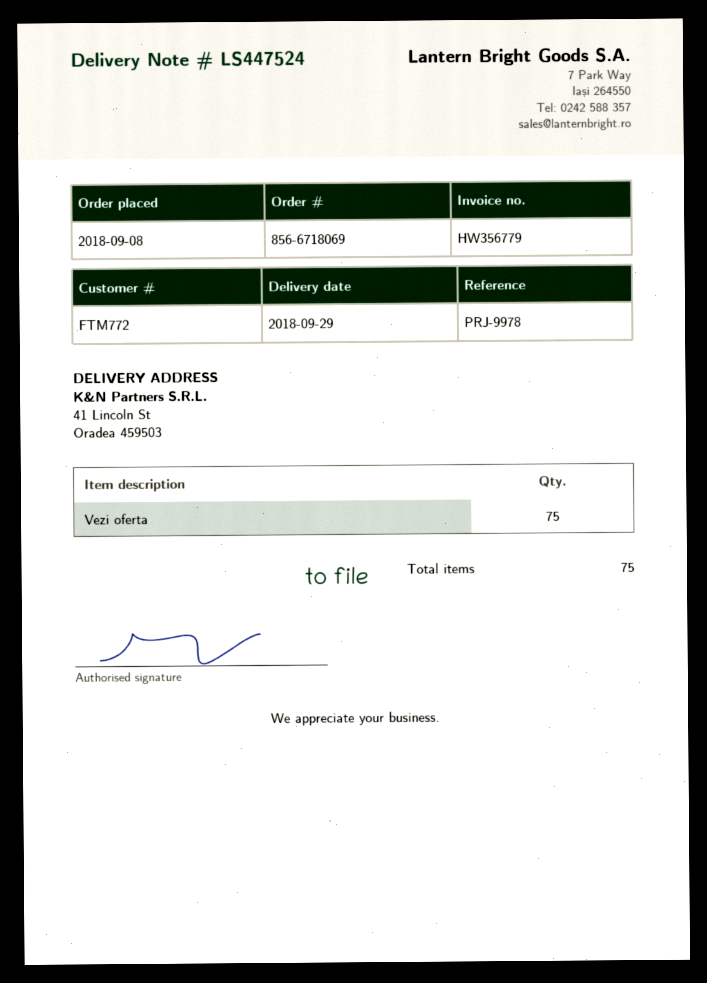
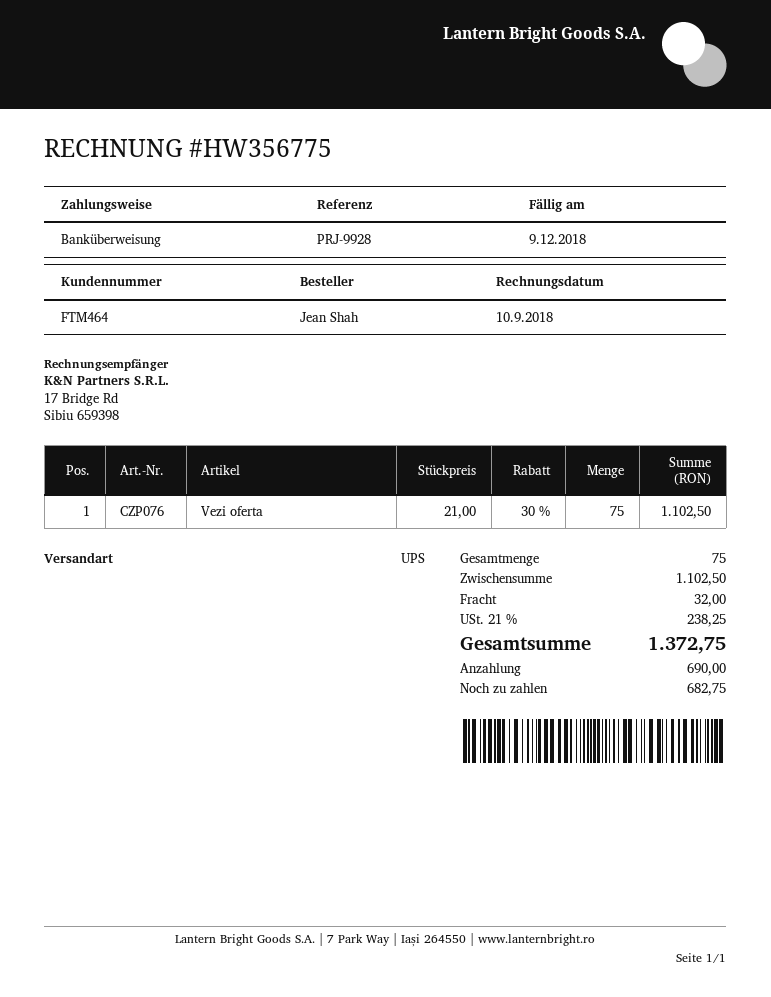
invoice number: HW356779 -> HW356775
customer number: FTM772 -> FTM464
reference: PRJ-9978 -> PRJ-9928

